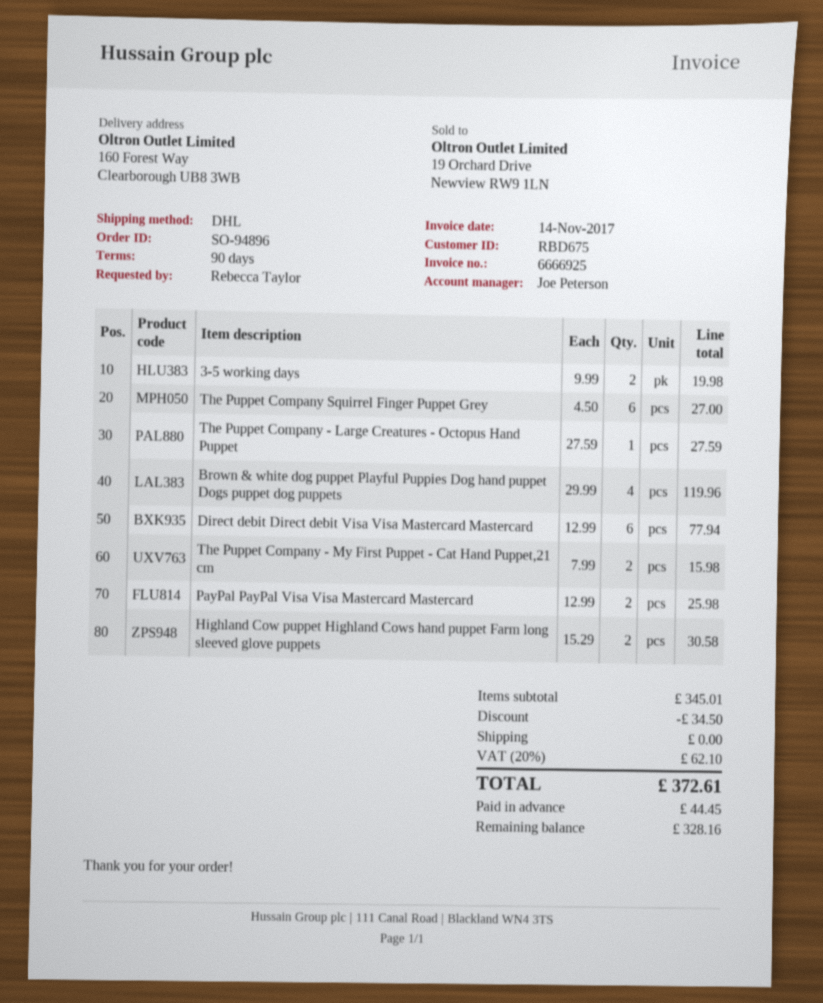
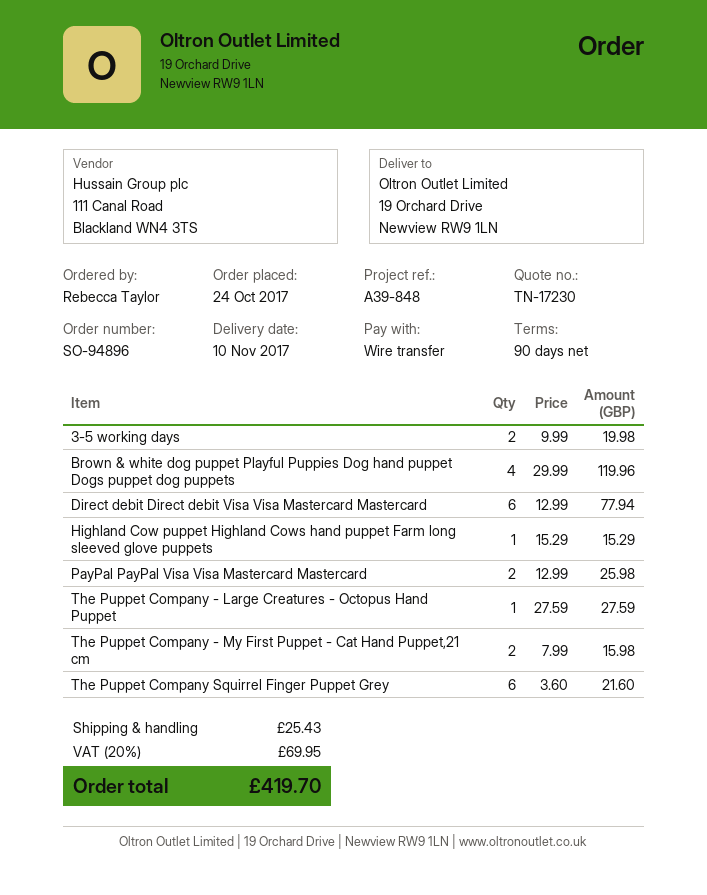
ship to: 160 Forest Way, Clearborough UB8 3WB -> 19 Orchard Drive, Newview RW9 1LN
The Puppet Company Squirrel Finger Puppet Grey: 6 x 4.50 = 27.00 -> 6 x 3.60 = 21.60
Highland Cow puppet Highland Cows hand puppet Farm long sleeved glove puppets: 2 x 15.29 = 30.58 -> 1 x 15.29 = 15.29
discount: 34.50 -> none
shipping: 0.00 -> 25.43
tax: 20% = 62.10 -> 20% = 69.95
total: 372.61 -> 419.70

